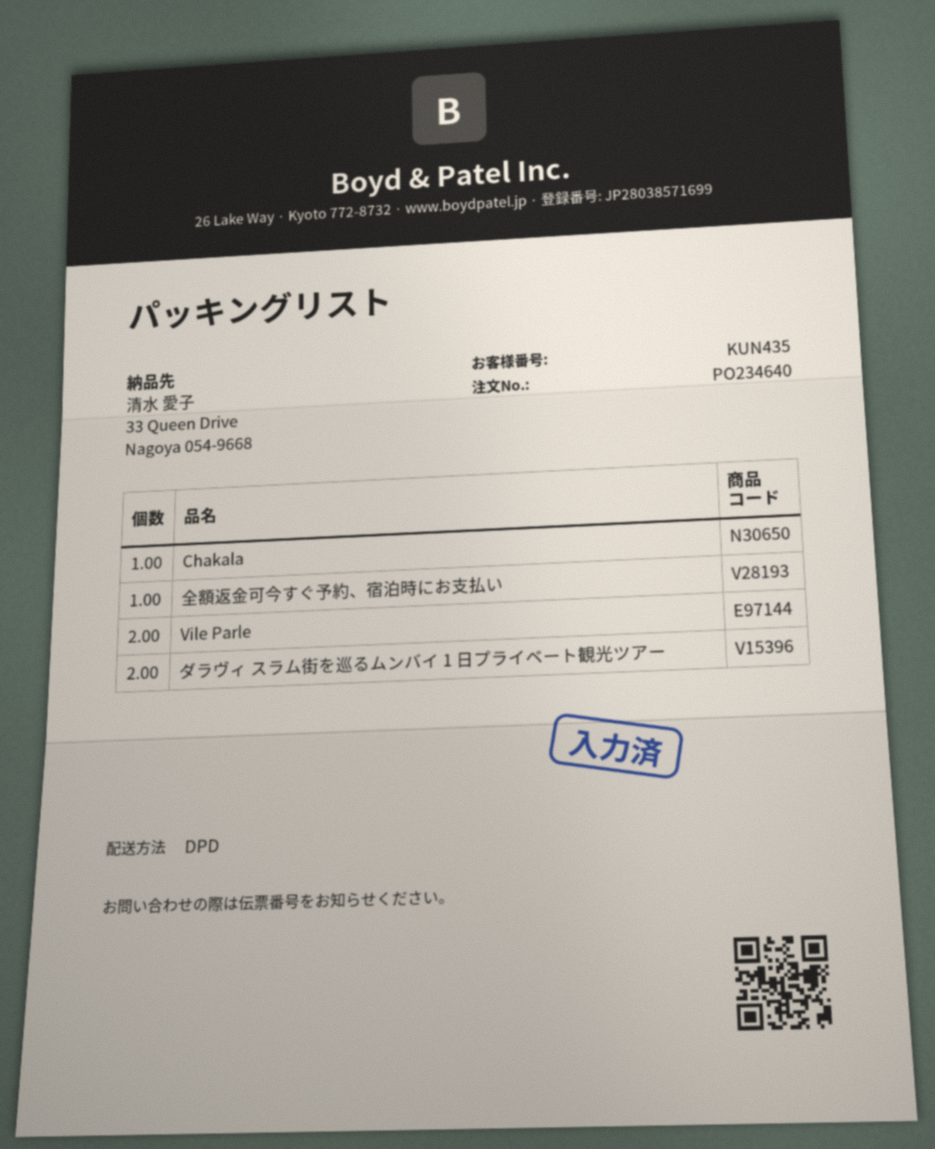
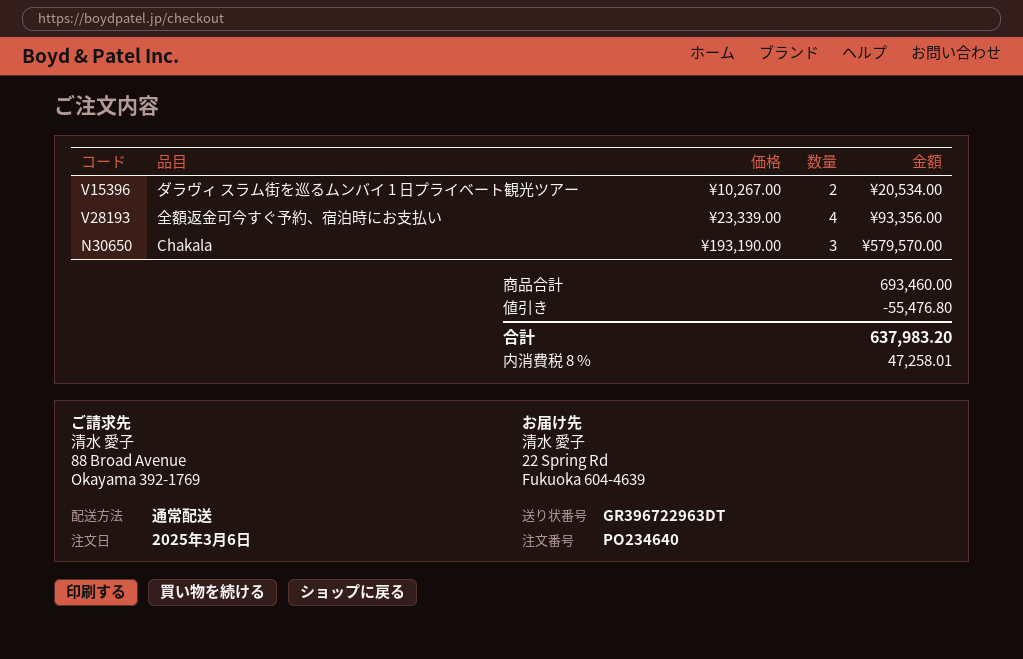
shipping method: DPD -> standard
ship to: 33 Queen Drive, Nagoya 054-9668 -> 22 Spring Rd, Fukuoka 604-4639
Chakala: 1 -> 3
全額返金可今すぐ予約、宿泊時にお支払い: 1 -> 4
Vile Parle: 2 -> none

